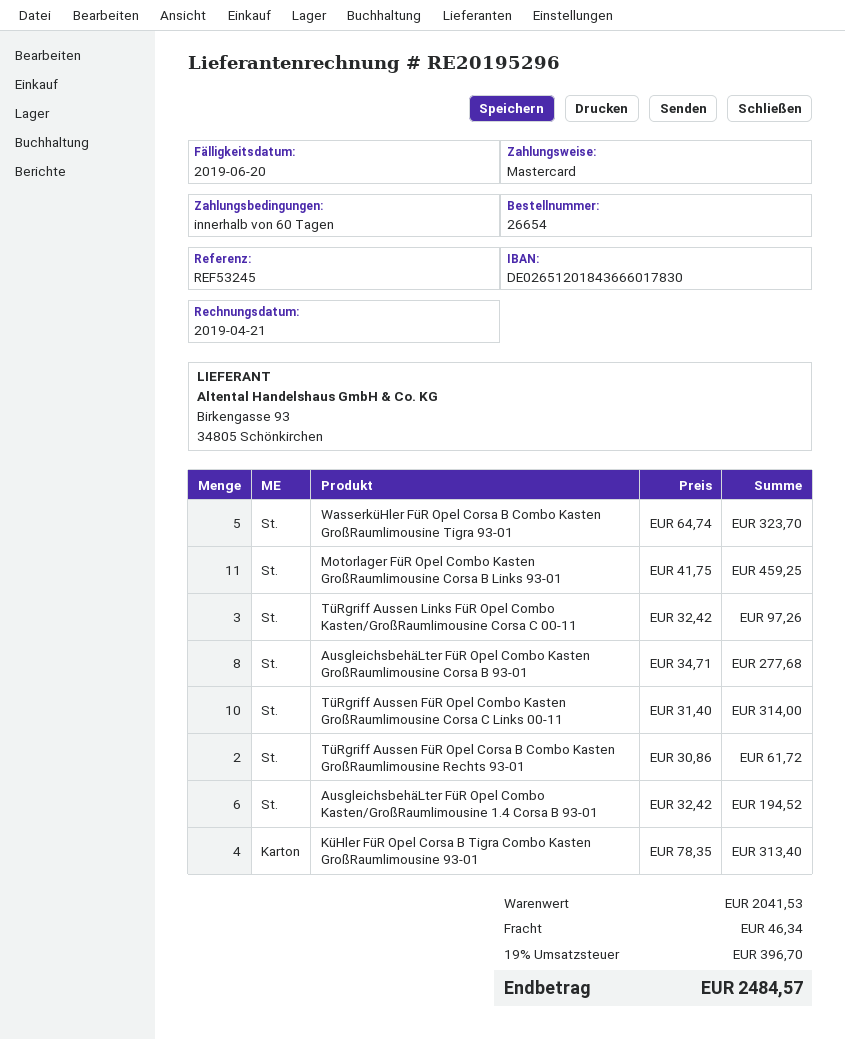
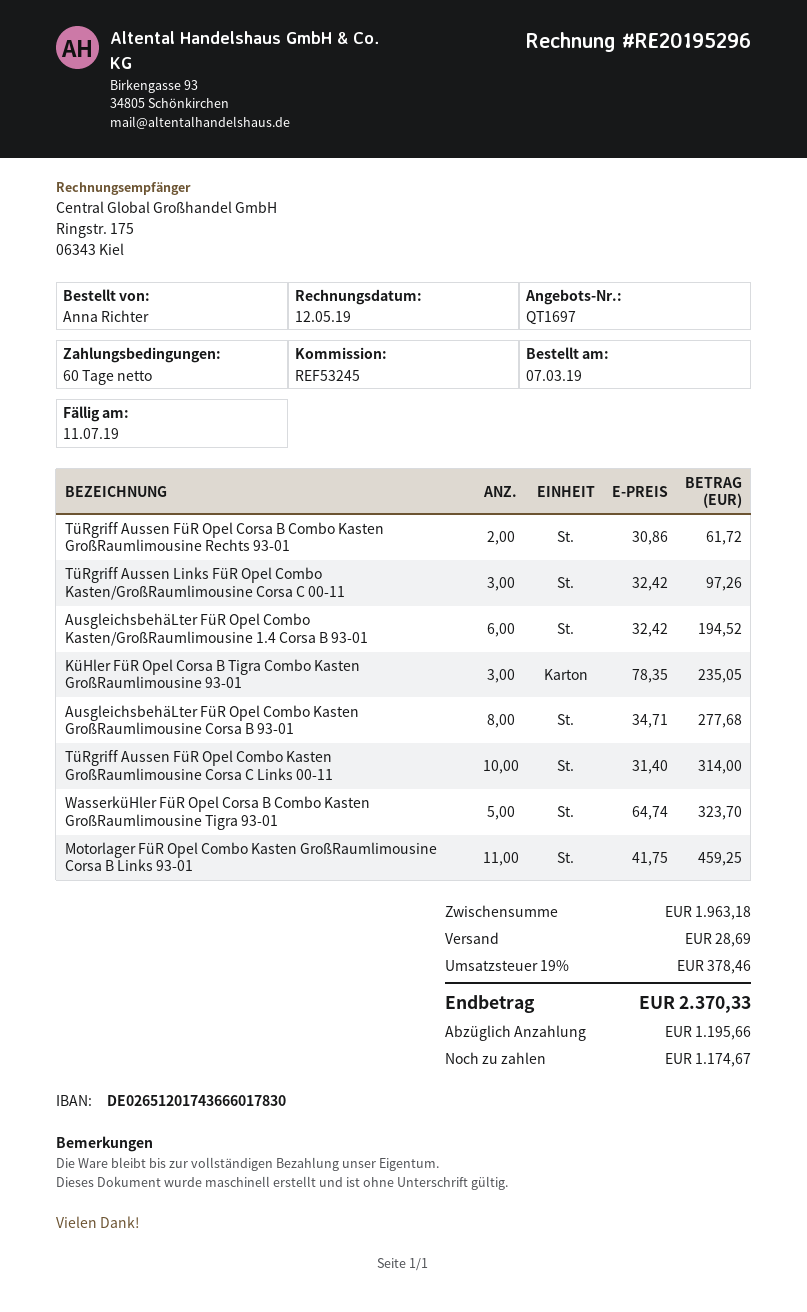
invoice date: 2019-04-21 -> 2019-05-12
due date: 2019-06-20 -> 2019-07-11
bank account: DE02651201843666017830 -> DE02651201743666017830
KüHler FüR Opel Corsa B Tigra Combo Kasten GroßRaumlimousine 93-01: 4 x 78.35 = 313.40 -> 3 x 78.35 = 235.05
subtotal: 2041.53 -> 1963.18
shipping: 46.34 -> 28.69
tax: 19% = 396.70 -> 19% = 378.46
total: 2484.57 -> 2370.33

